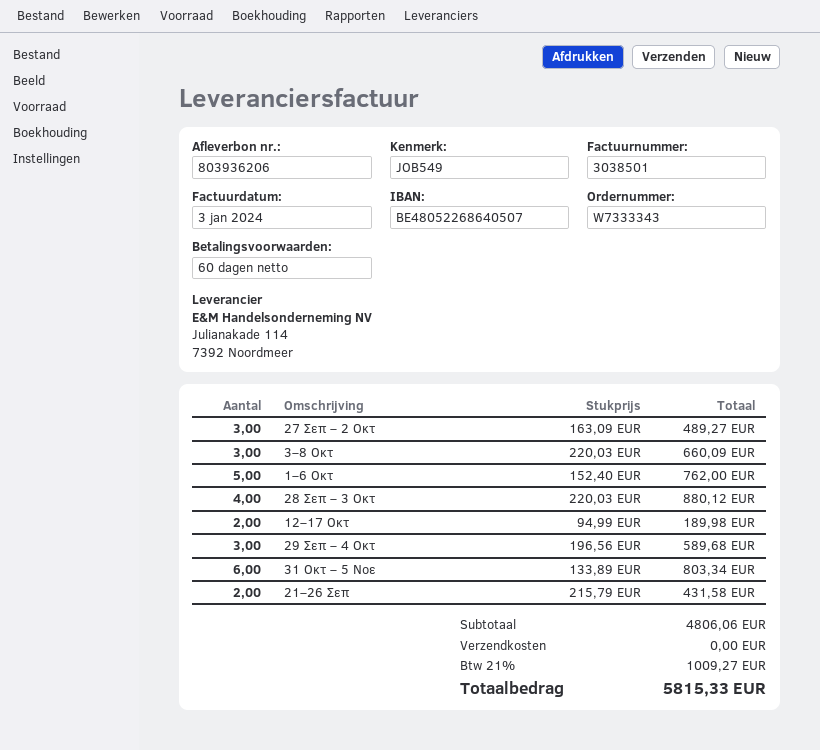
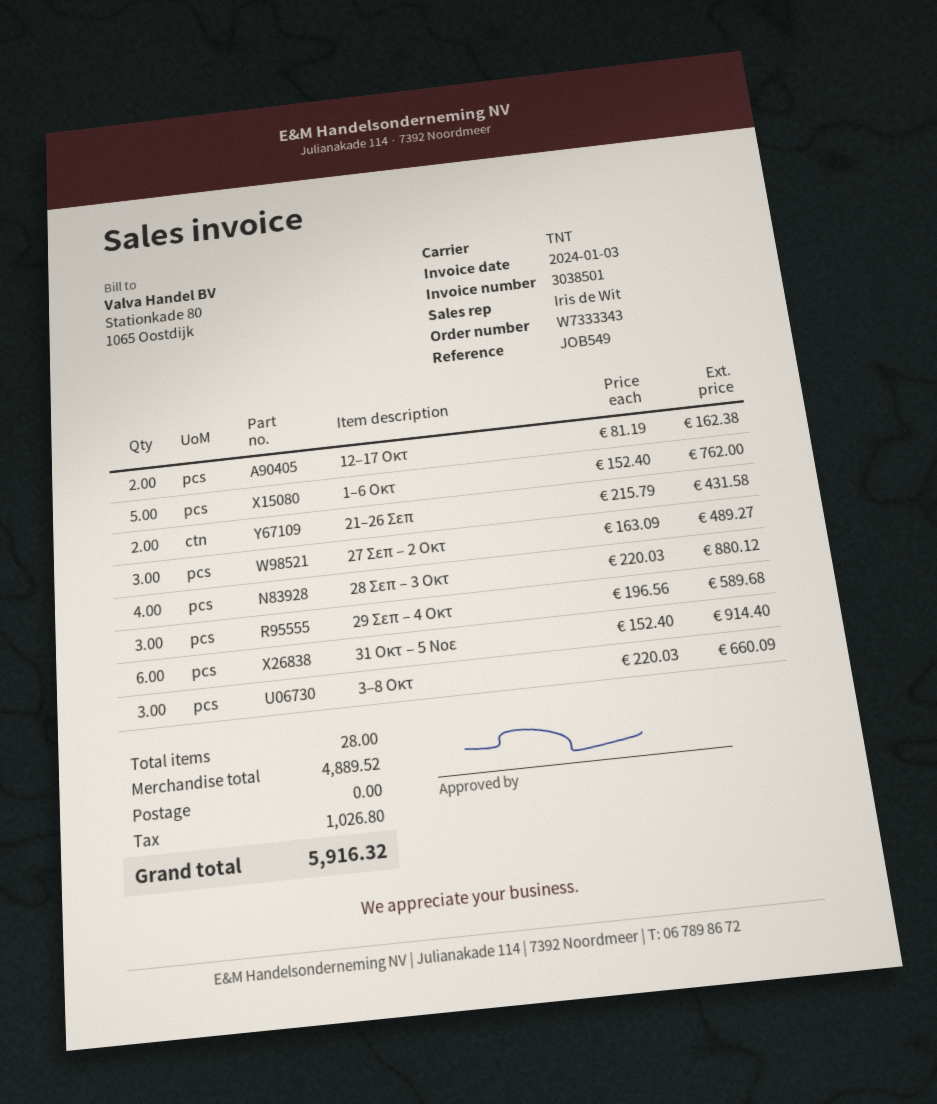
12–17 Οκτ: 2 x 94.99 = 189.98 -> 2 x 81.19 = 162.38
31 Οκτ – 5 Νοε: 6 x 133.89 = 803.34 -> 6 x 152.40 = 914.40
subtotal: 4806.06 -> 4889.52
tax: 1009.27 -> 1026.80
total: 5815.33 -> 5916.32

